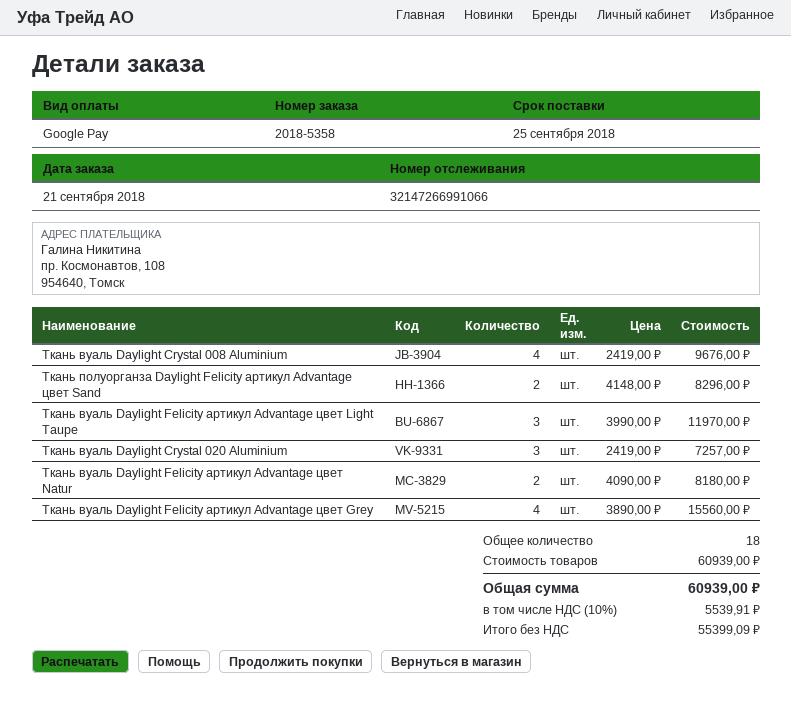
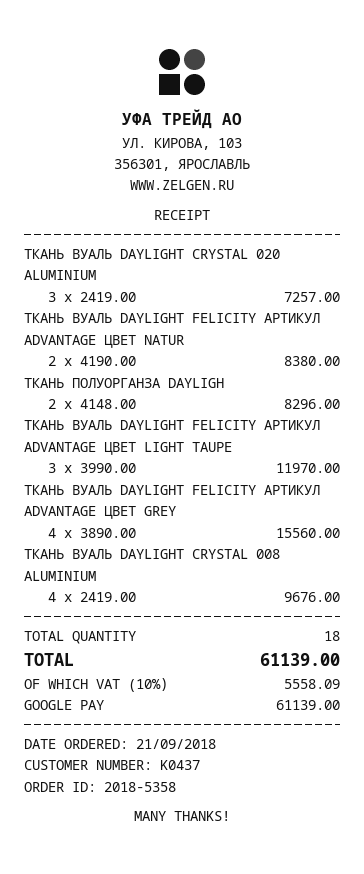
Ткань вуаль Daylight Felicity артикул Advantage цвет Natur: 2 x 4090.00 = 8180.00 -> 2 x 4190.00 = 8380.00
tax: 10% = 5539.91 -> 10% = 5558.09
total: 60939.00 -> 61139.00

